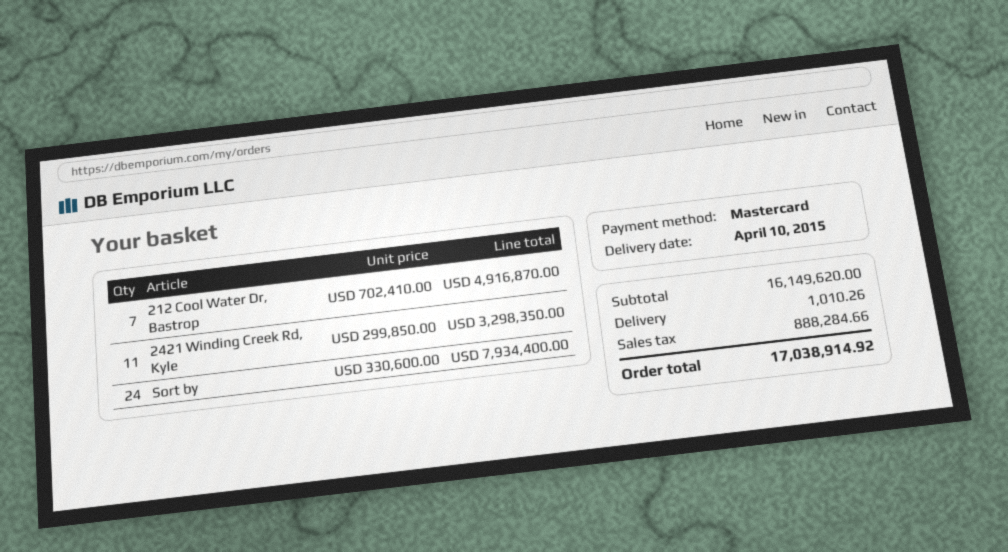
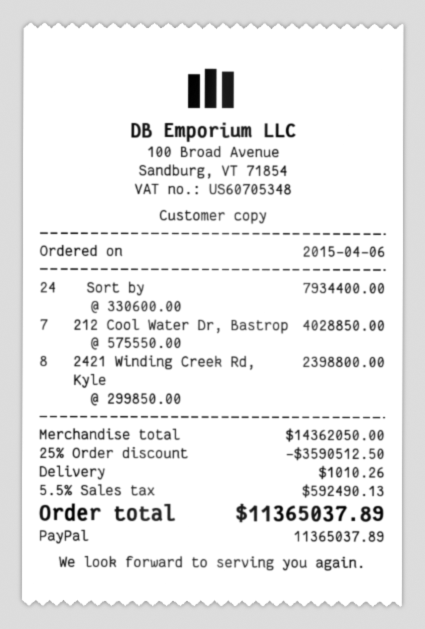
payment method: Mastercard -> PayPal
212 Cool Water Dr, Bastrop: 7 x 702410.00 = 4916870.00 -> 7 x 575550.00 = 4028850.00
2421 Winding Creek Rd, Kyle: 11 x 299850.00 = 3298350.00 -> 8 x 299850.00 = 2398800.00
subtotal: 16149620.00 -> 14362050.00
discount: none -> 25% = 3590512.50
tax: 888284.66 -> 592490.13
total: 17038914.92 -> 11365037.89

